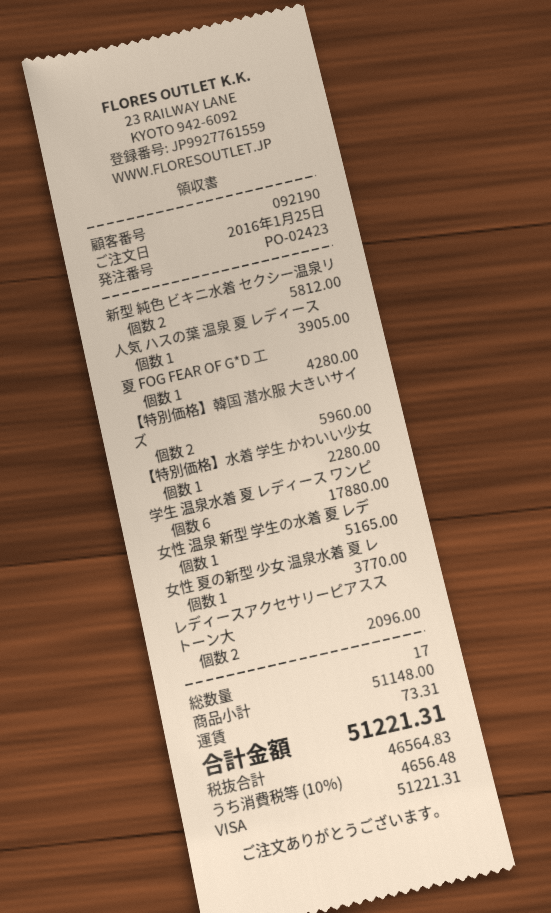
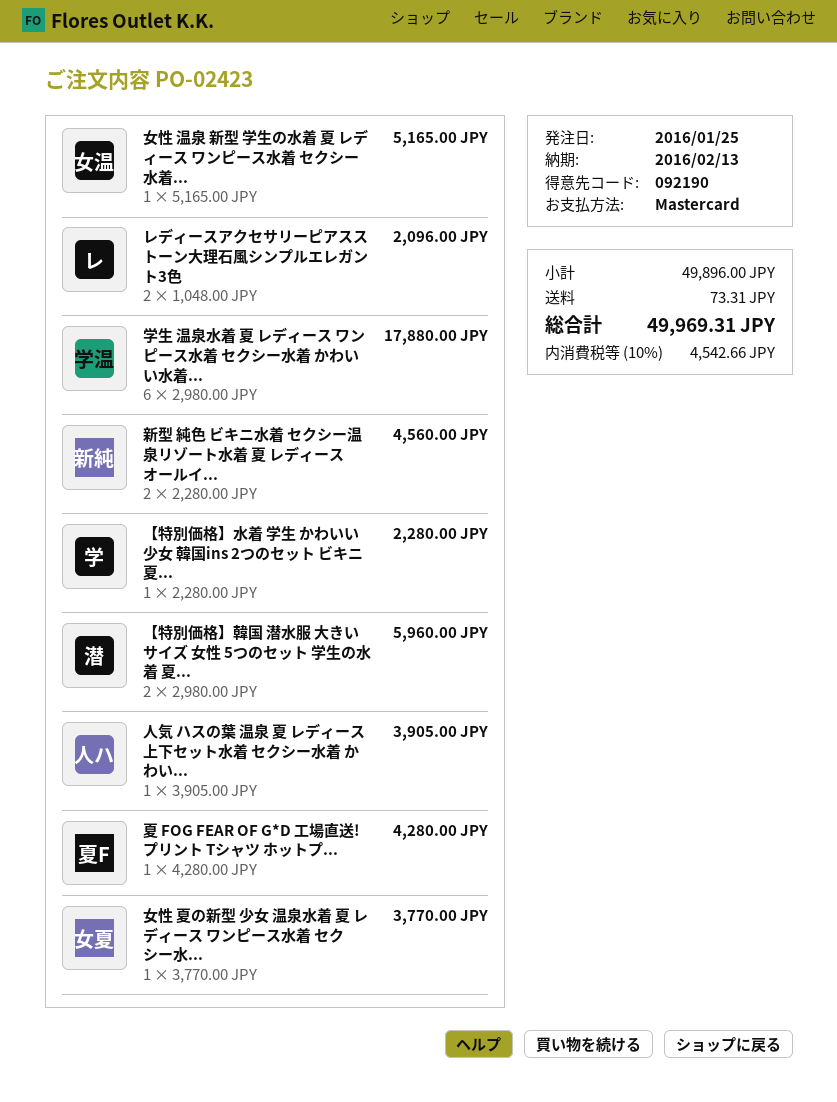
payment method: Visa -> Mastercard
新型 純色 ビキニ水着 セクシー温泉リ: 2 for 5812.00 -> 2 for 4560.00
subtotal: 51148.00 -> 49896.00
tax: 10% = 4656.48 -> 10% = 4542.66
total: 51221.31 -> 49969.31

